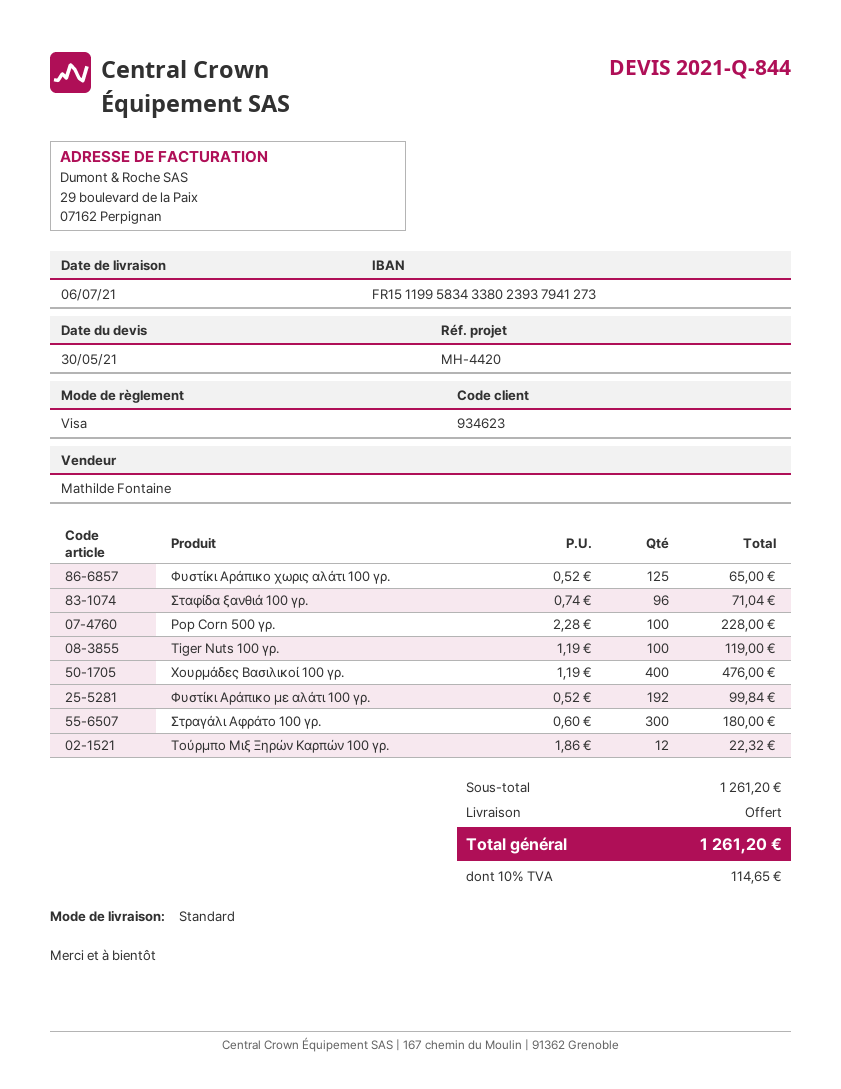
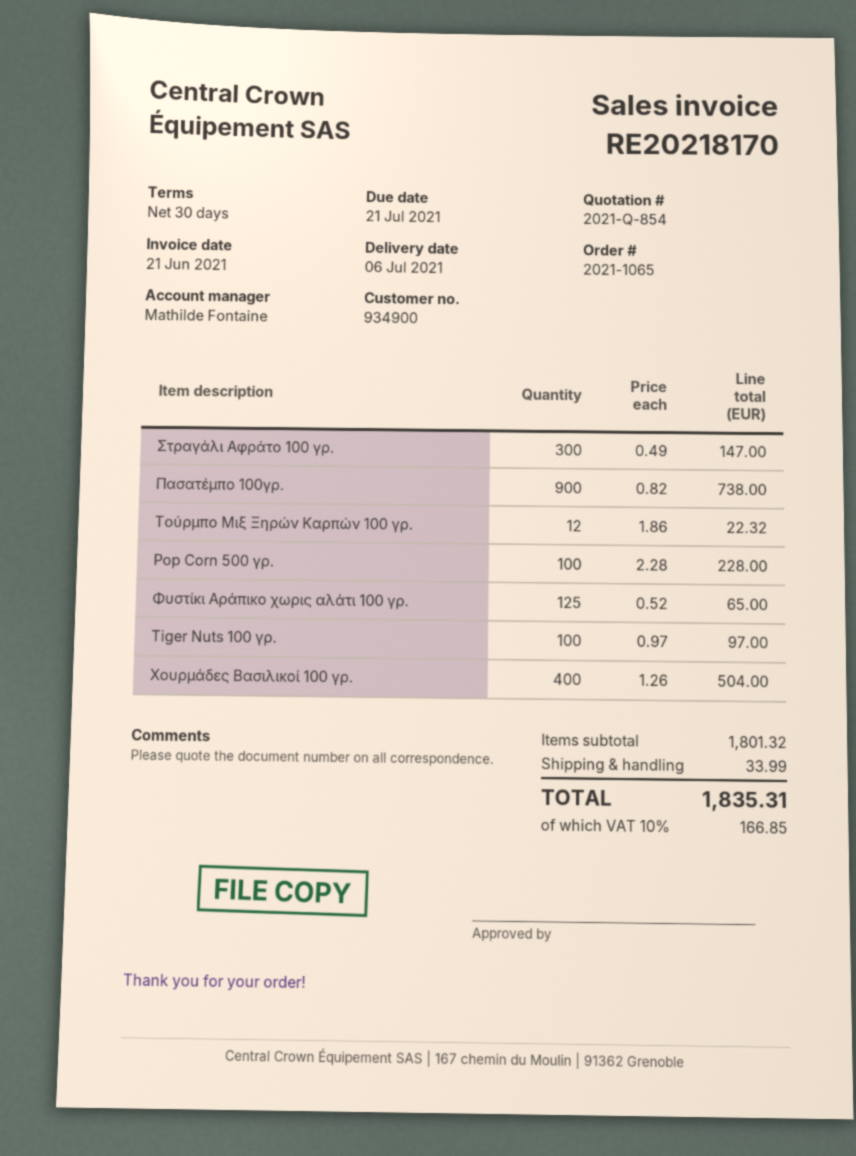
quote number: 2021-Q-844 -> 2021-Q-854
customer number: 934623 -> 934900
Σταφίδα ξανθιά 100 γρ.: 96 x 0.74 = 71.04 -> none
Tiger Nuts 100 γρ.: 100 x 1.19 = 119.00 -> 100 x 0.97 = 97.00
Χουρμάδες Βασιλικοί 100 γρ.: 400 x 1.19 = 476.00 -> 400 x 1.26 = 504.00
Φυστίκι Αράπικο με αλάτι 100 γρ.: 192 x 0.52 = 99.84 -> none
Στραγάλι Αφράτο 100 γρ.: 300 x 0.60 = 180.00 -> 300 x 0.49 = 147.00
Πασατέμπο 100γρ.: none -> 900 x 0.82 = 738.00
subtotal: 1261.20 -> 1801.32
shipping: 0.00 -> 33.99
tax: 10% = 114.65 -> 10% = 166.85
total: 1261.20 -> 1835.31

